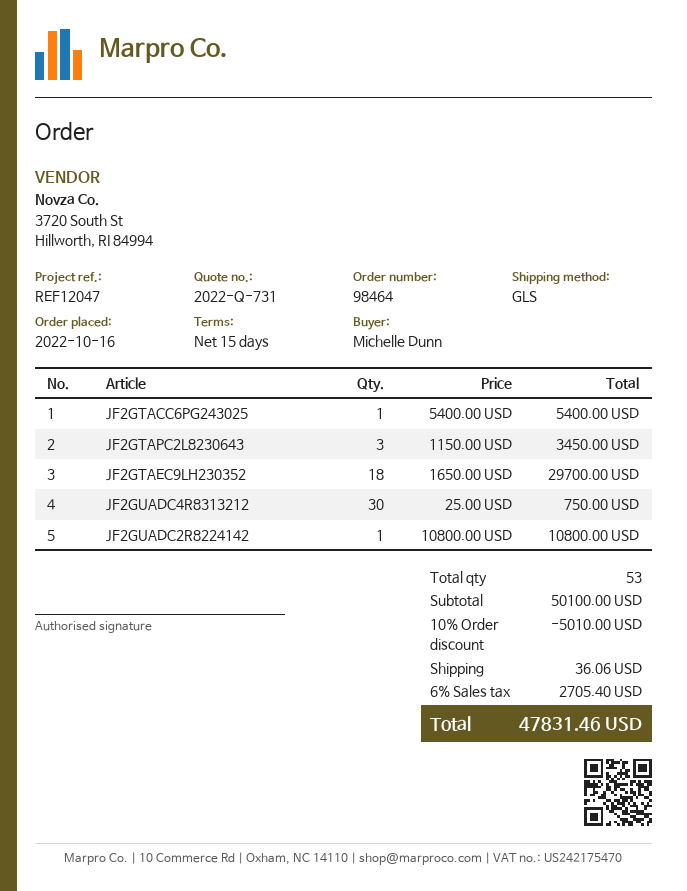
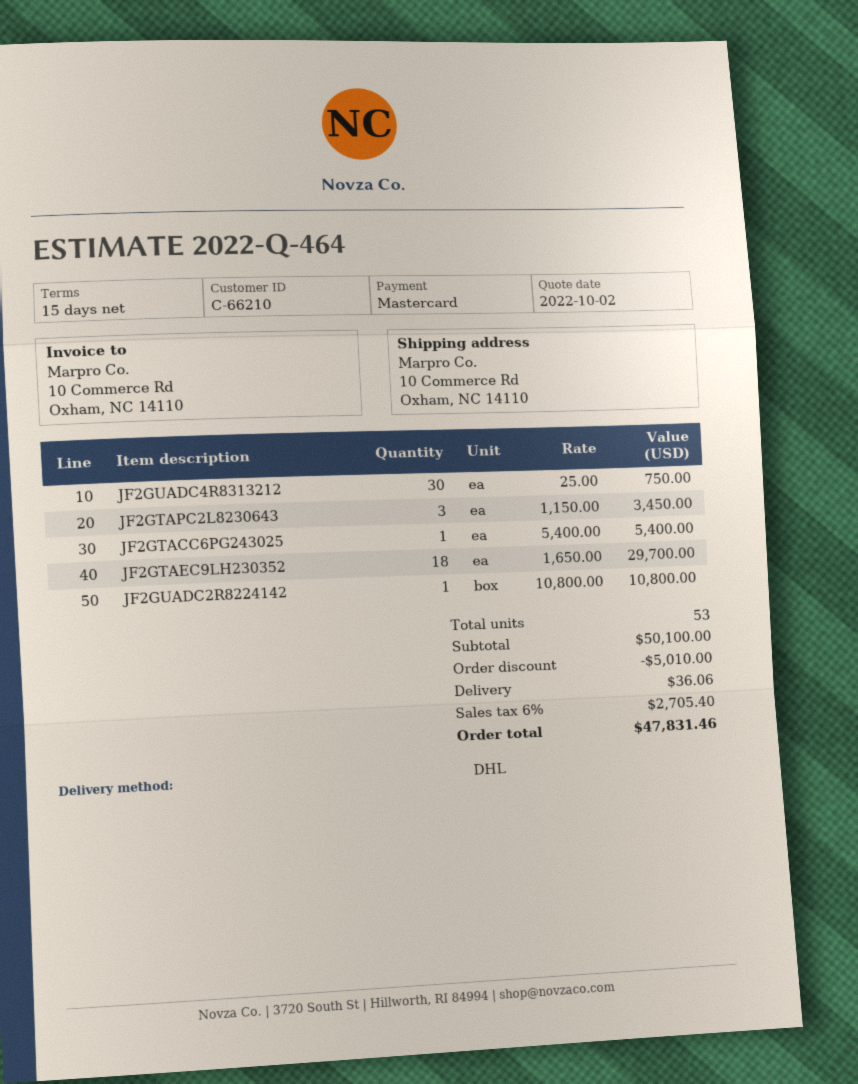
quote number: 2022-Q-731 -> 2022-Q-464
shipping method: GLS -> DHL

